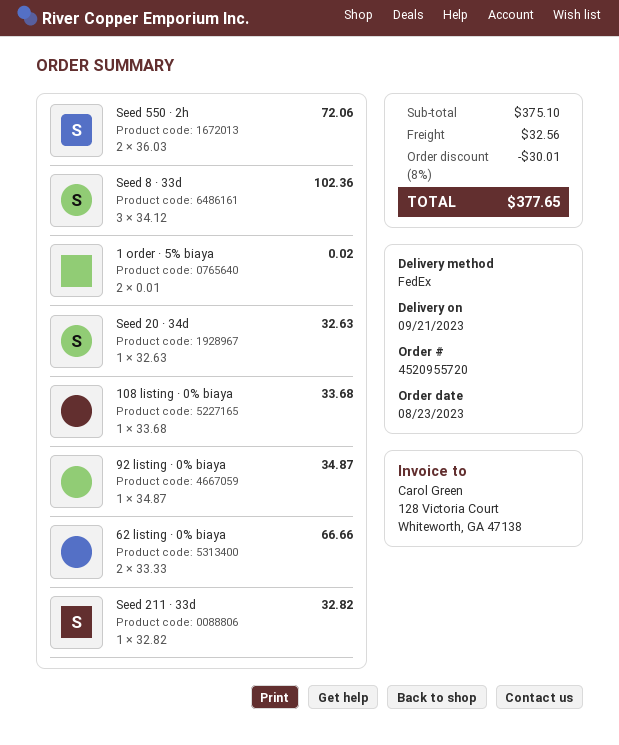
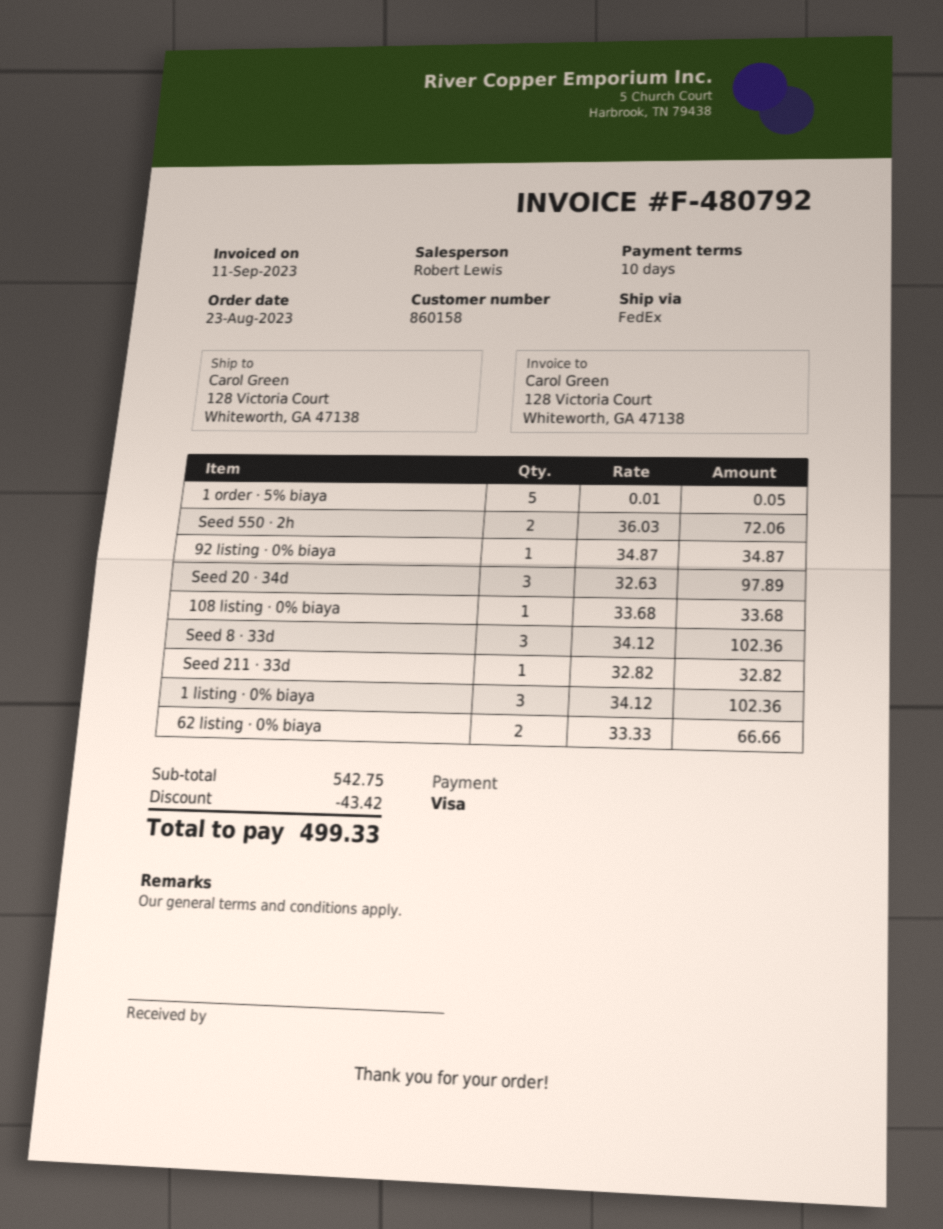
1 order · 5% biaya: 2 x 0.01 = 0.02 -> 5 x 0.01 = 0.05
Seed 20 · 34d: 1 x 32.63 = 32.63 -> 3 x 32.63 = 97.89
1 listing · 0% biaya: none -> 3 x 34.12 = 102.36
subtotal: 375.10 -> 542.75
discount: 30.01 -> 43.42
shipping: 32.56 -> none
total: 377.65 -> 499.33

